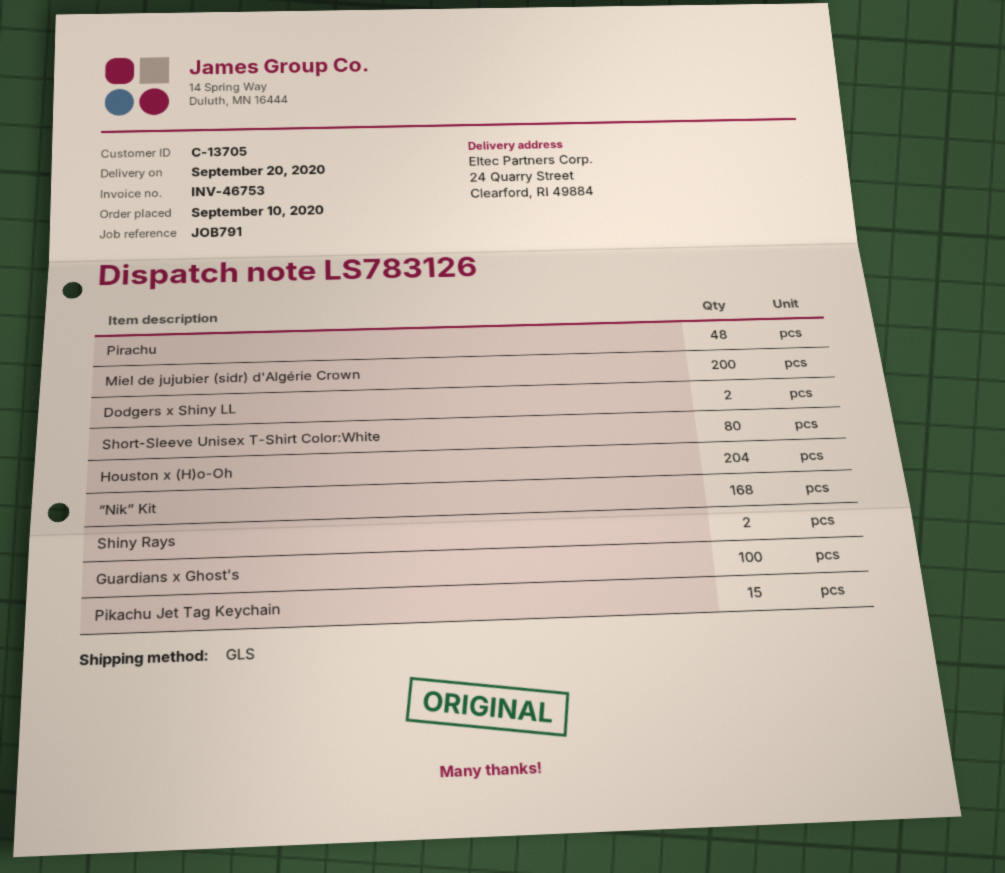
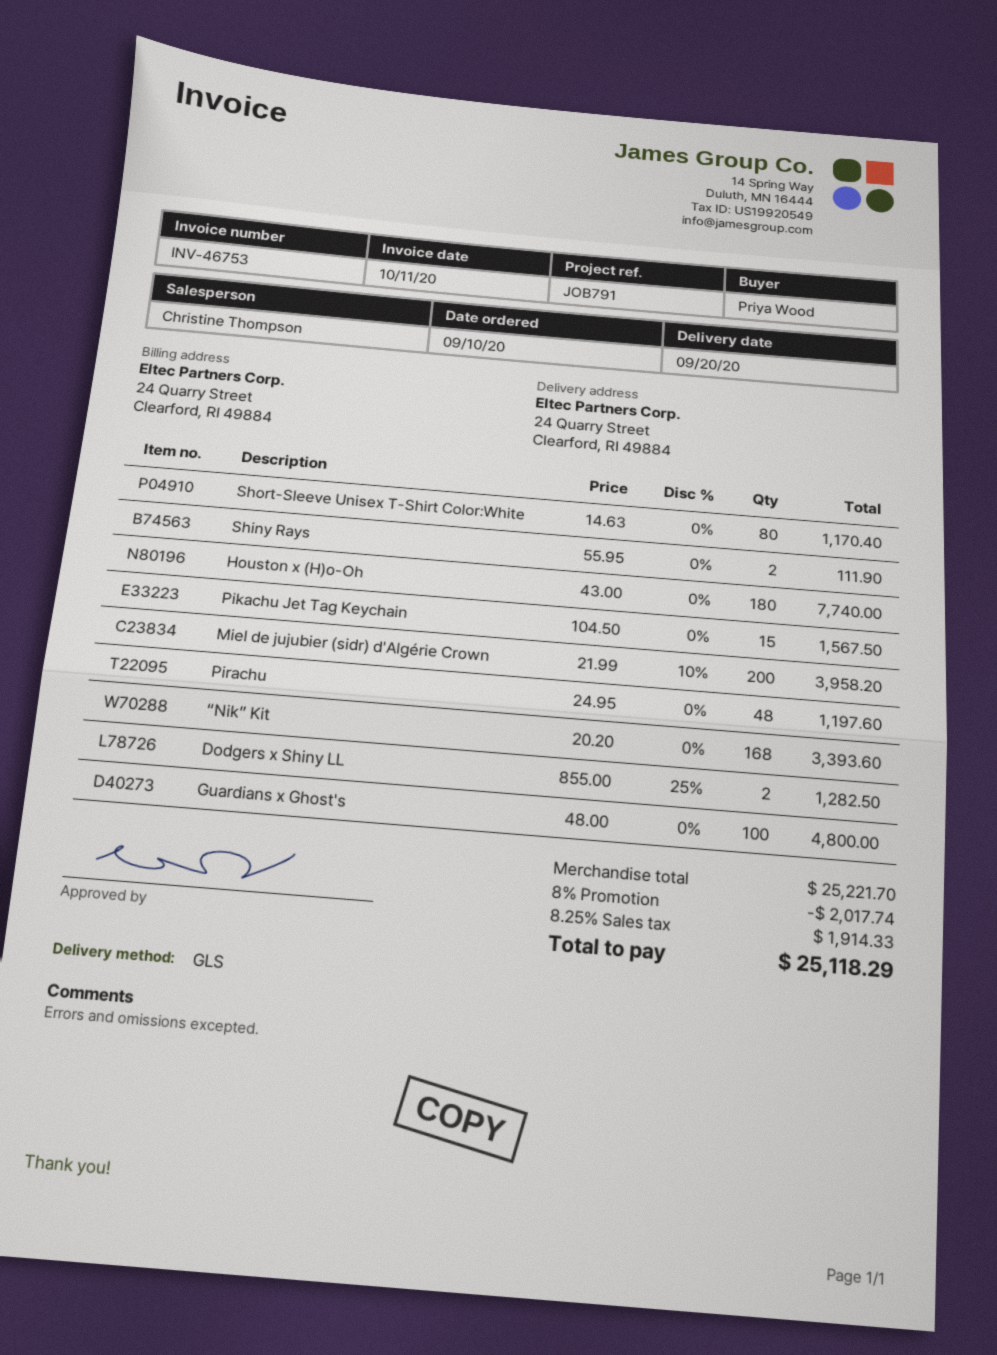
Houston x (H)o-Oh: 204 -> 180

